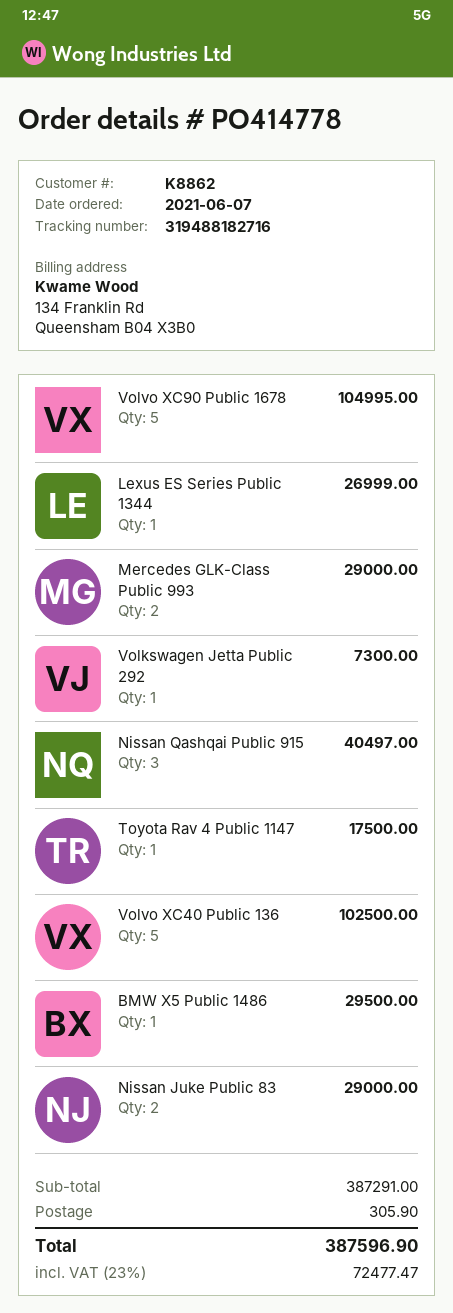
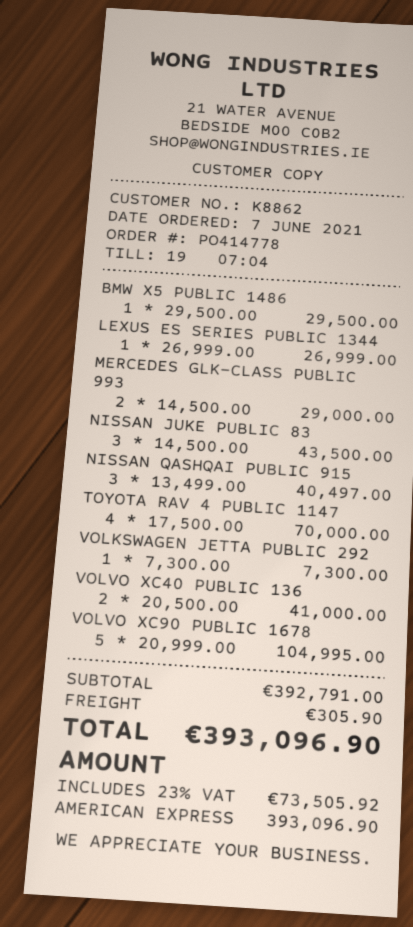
Toyota Rav 4 Public 1147: 1 for 17500.00 -> 4 for 70000.00
Volvo XC40 Public 136: 5 for 102500.00 -> 2 for 41000.00
Nissan Juke Public 83: 2 for 29000.00 -> 3 for 43500.00
subtotal: 387291.00 -> 392791.00
tax: 23% = 72477.47 -> 23% = 73505.92
total: 387596.90 -> 393096.90

